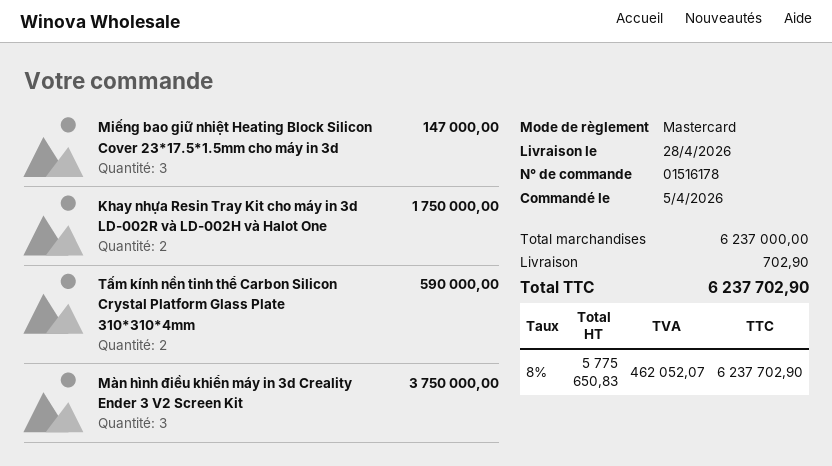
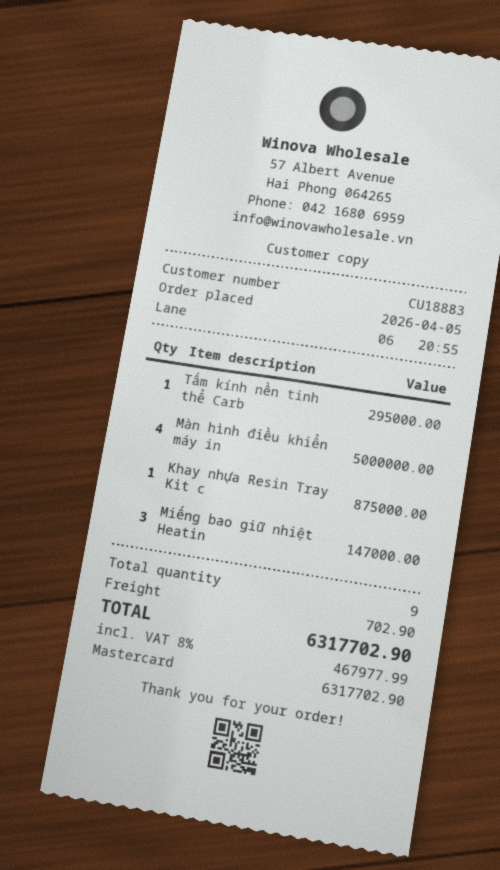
Khay nhựa Resin Tray Kit cho máy in 3d LD-002R và LD-002H và Halot One: 2 for 1750000.00 -> 1 for 875000.00
Tấm kính nền tinh thể Carbon Silicon Crystal Platform Glass Plate 310*310*4mm: 2 for 590000.00 -> 1 for 295000.00
Màn hình điều khiển máy in 3d Creality Ender 3 V2 Screen Kit: 3 for 3750000.00 -> 4 for 5000000.00
tax: 8% = 462052.07 -> 8% = 467977.99
total: 6237702.90 -> 6317702.90

